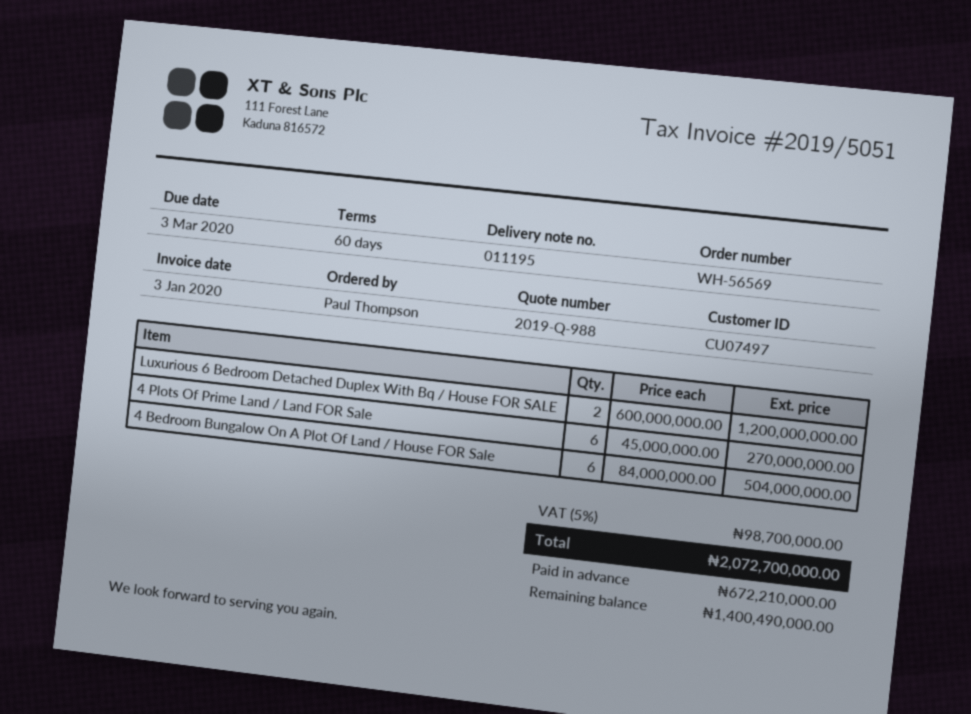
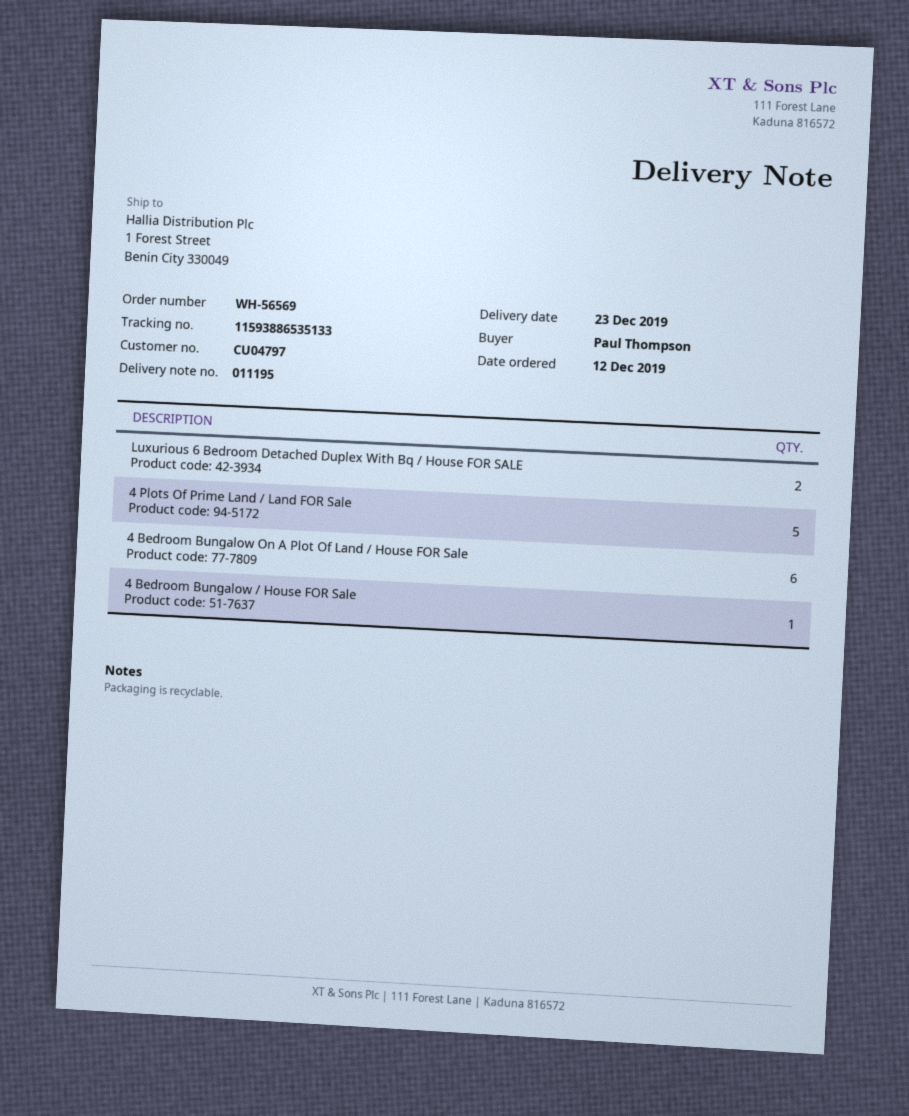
customer number: CU07497 -> CU04797
4 Plots Of Prime Land / Land FOR Sale: 6 -> 5
4 Bedroom Bungalow / House FOR Sale: none -> 1

